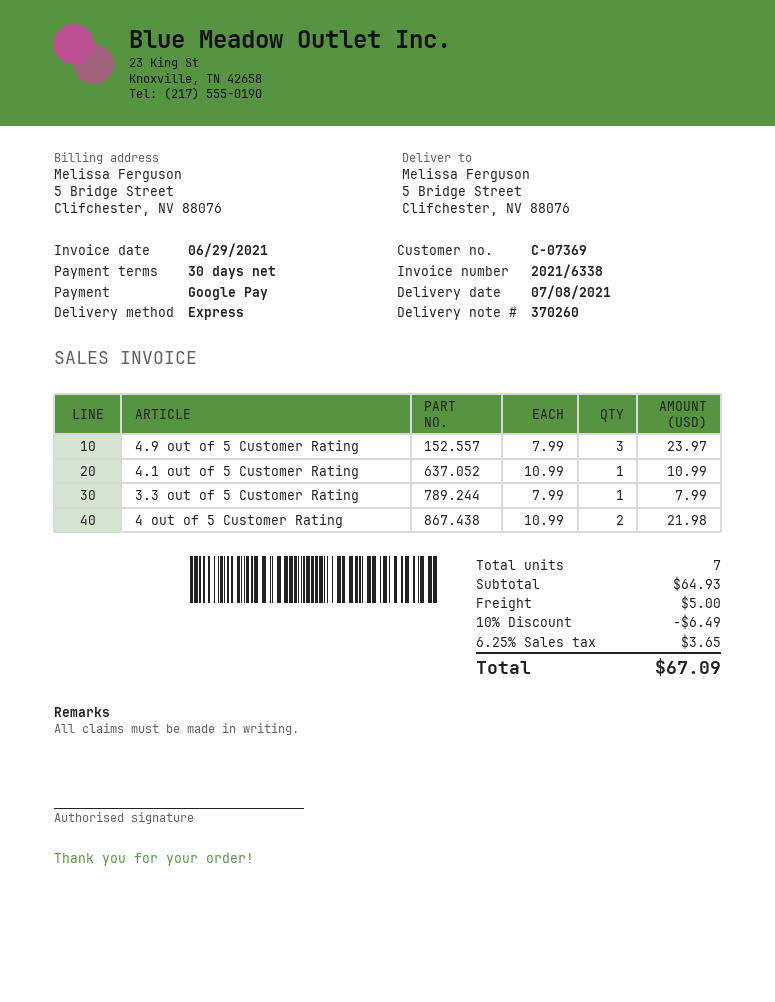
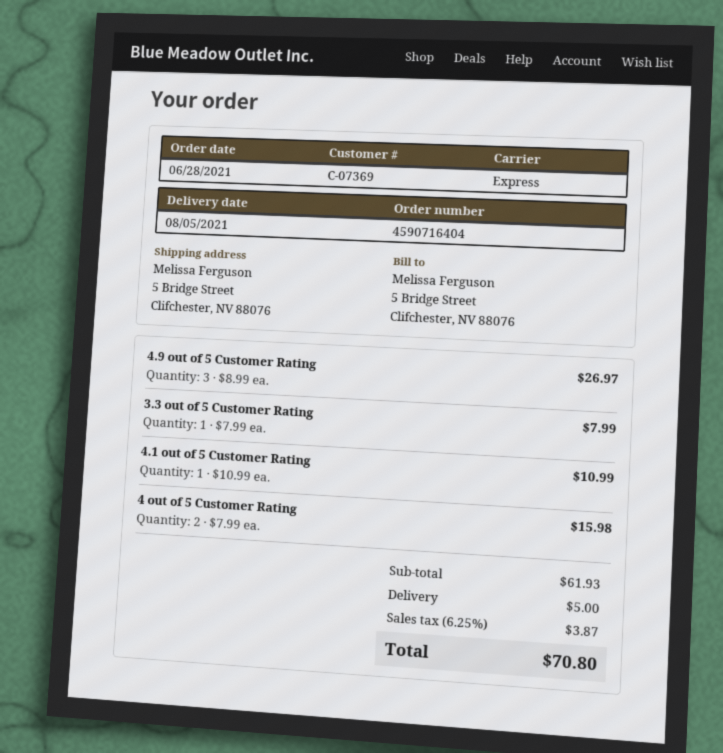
delivery date: 2021-07-08 -> 2021-08-05
4.9 out of 5 Customer Rating: 3 x 7.99 = 23.97 -> 3 x 8.99 = 26.97
4 out of 5 Customer Rating: 2 x 10.99 = 21.98 -> 2 x 7.99 = 15.98
subtotal: 64.93 -> 61.93
discount: 10% = 6.49 -> none
tax: 6.25% = 3.65 -> 6.25% = 3.87
total: 67.09 -> 70.80

